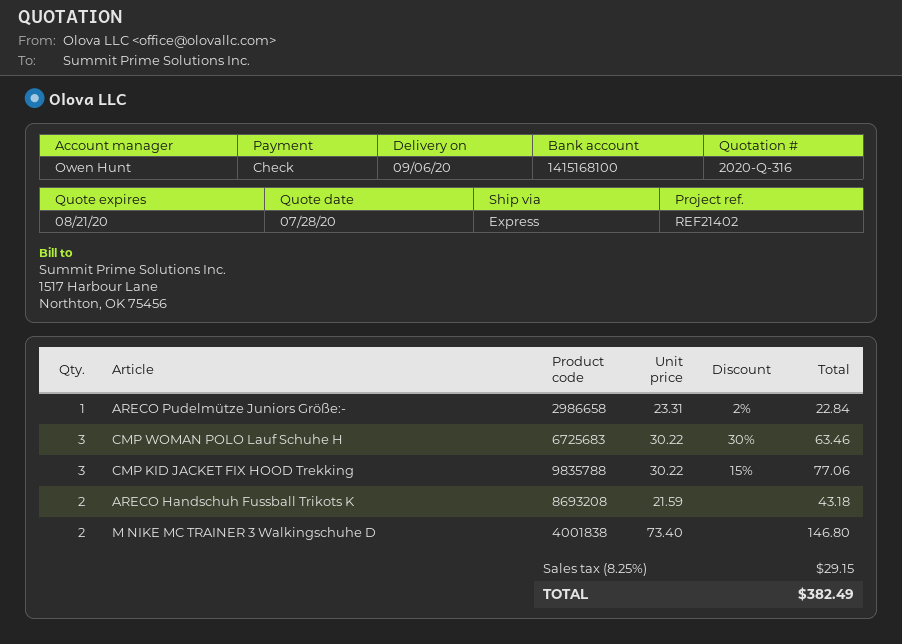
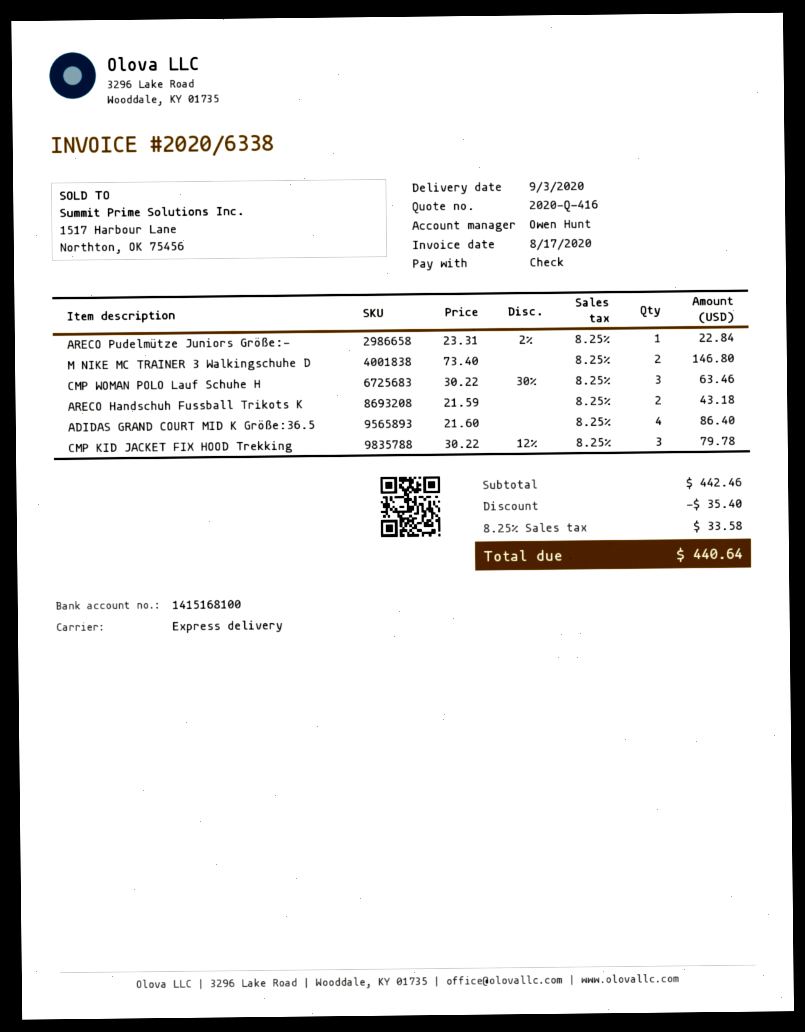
quote number: 2020-Q-316 -> 2020-Q-416
delivery date: 2020-09-06 -> 2020-09-03
CMP KID JACKET FIX HOOD Trekking: 3 x 30.22 - 15% = 77.06 -> 3 x 30.22 - 12% = 79.78
ADIDAS GRAND COURT MID K Größe:36.5: none -> 4 x 21.60 = 86.40
discount: none -> 35.40
tax: 8.25% = 29.15 -> 8.25% = 33.58
total: 382.49 -> 440.64

